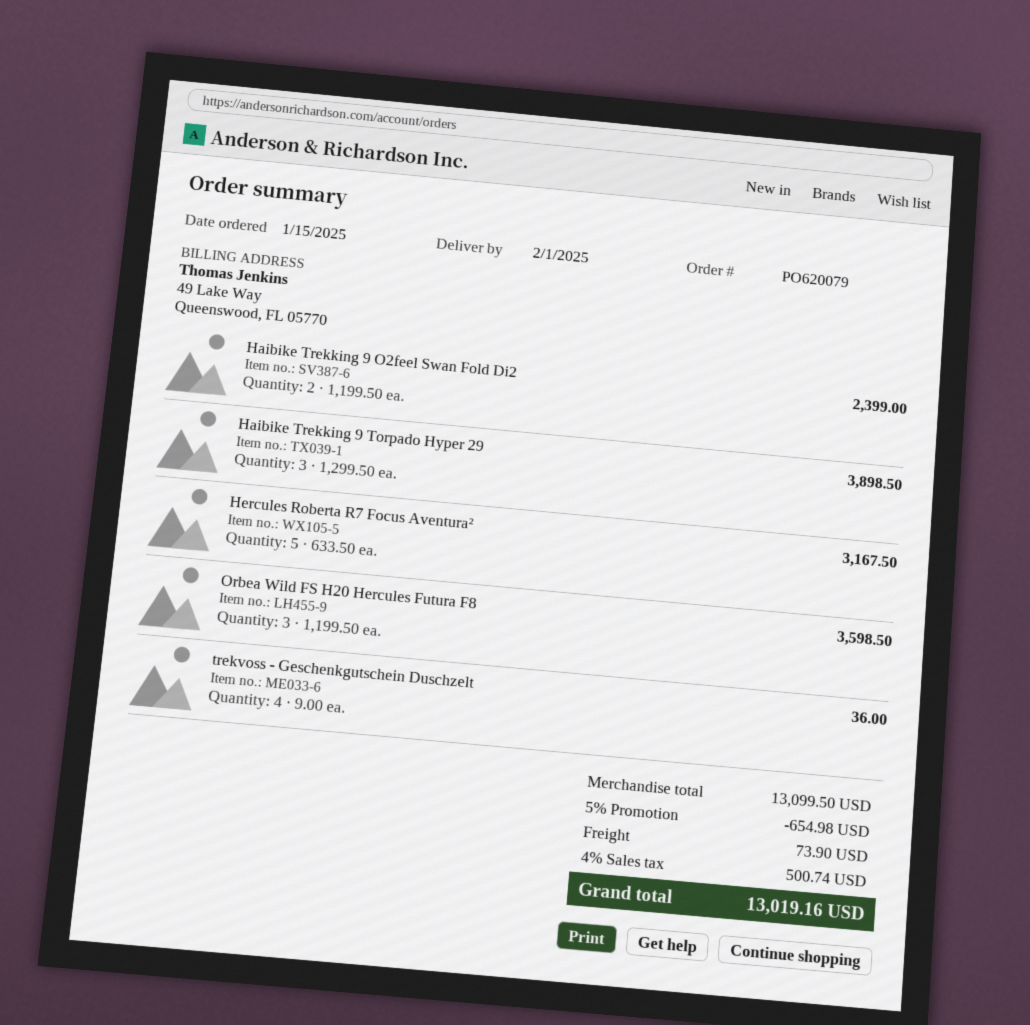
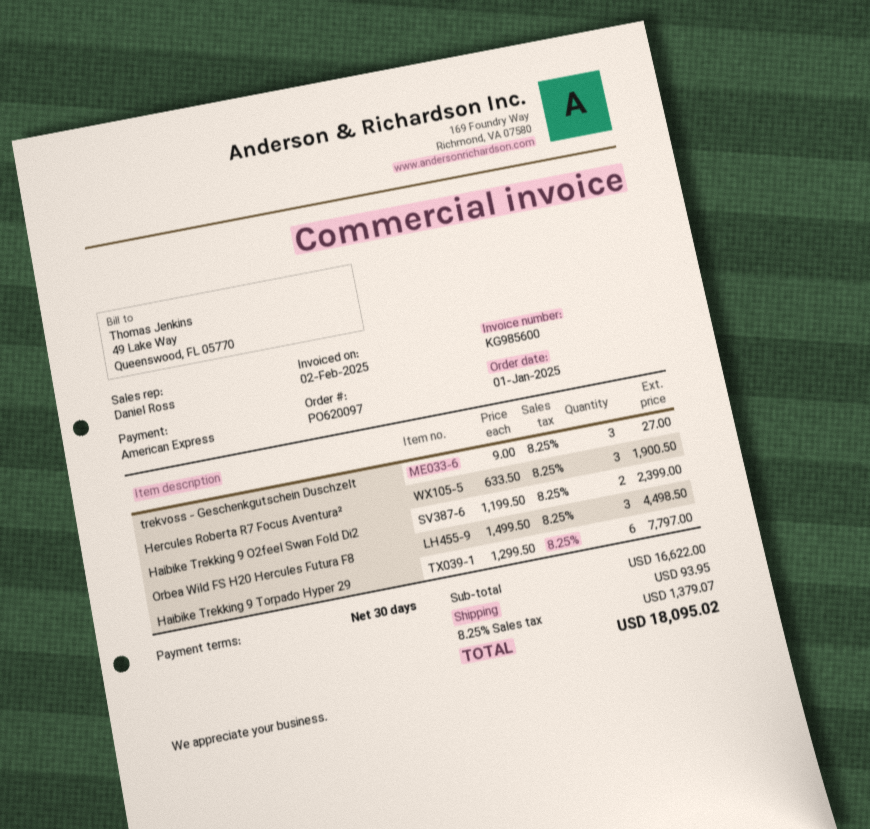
order number: PO620079 -> PO620097
order date: 2025-01-15 -> 2025-01-01
Haibike Trekking 9 Torpado Hyper 29: 3 x 1299.50 = 3898.50 -> 6 x 1299.50 = 7797.00
Hercules Roberta R7 Focus Aventura²: 5 x 633.50 = 3167.50 -> 3 x 633.50 = 1900.50
Orbea Wild FS H20 Hercules Futura F8: 3 x 1199.50 = 3598.50 -> 3 x 1499.50 = 4498.50
trekvoss - Geschenkgutschein Duschzelt: 4 x 9.00 = 36.00 -> 3 x 9.00 = 27.00
subtotal: 13099.50 -> 16622.00
discount: 5% = 654.98 -> none
shipping: 73.90 -> 93.95
tax: 4% = 500.74 -> 8.25% = 1379.07
total: 13019.16 -> 18095.02

